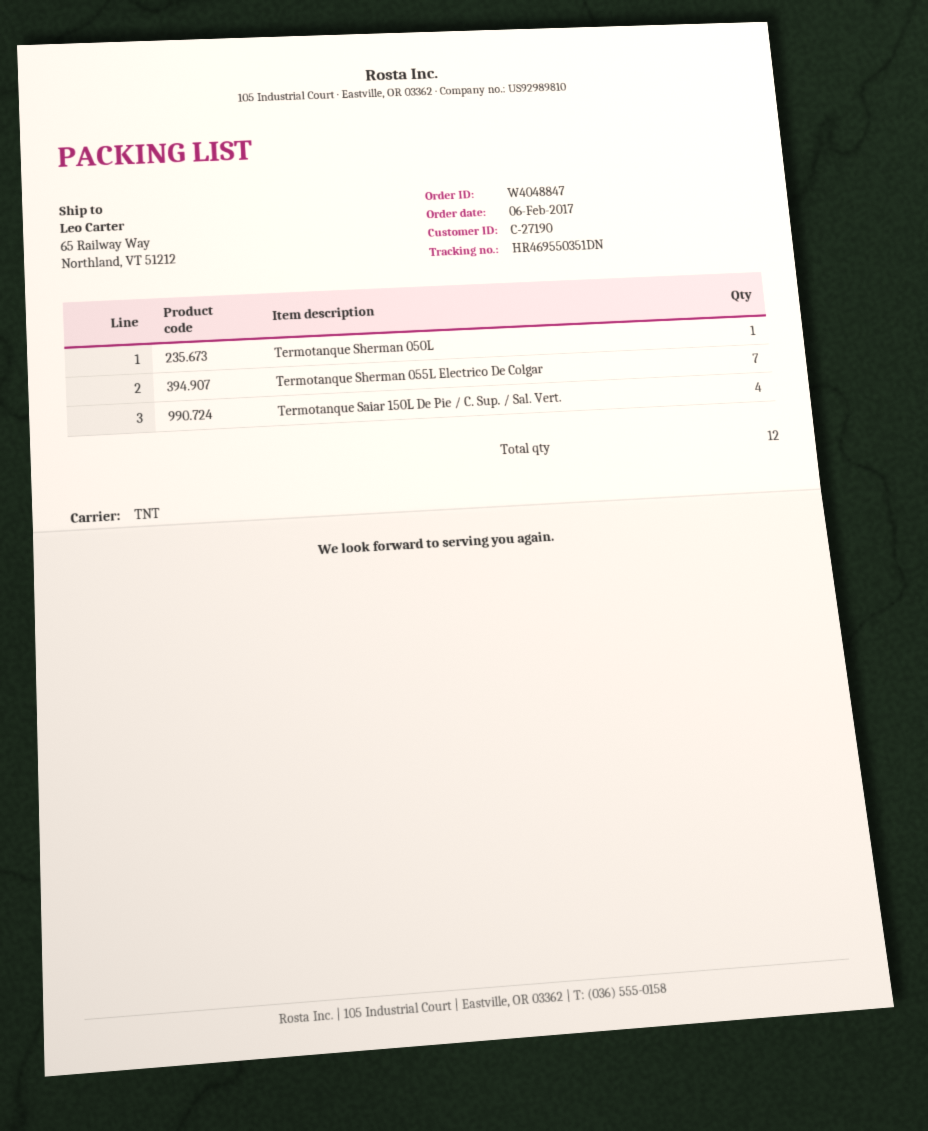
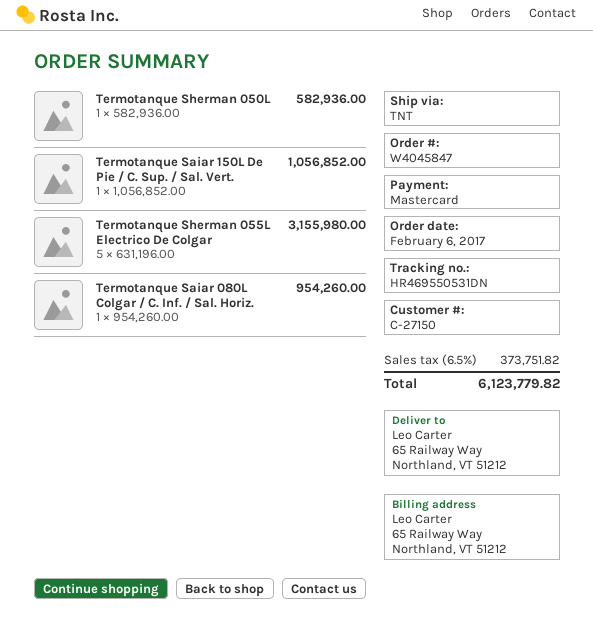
order number: W4048847 -> W4045847
customer number: C-27190 -> C-27150
tracking number: HR469550351DN -> HR469550531DN
Termotanque Sherman 055L Electrico De Colgar: 7 -> 5
Termotanque Saiar 150L De Pie / C. Sup. / Sal. Vert.: 4 -> 1
Termotanque Saiar 080L Colgar / C. Inf. / Sal. Horiz.: none -> 1

